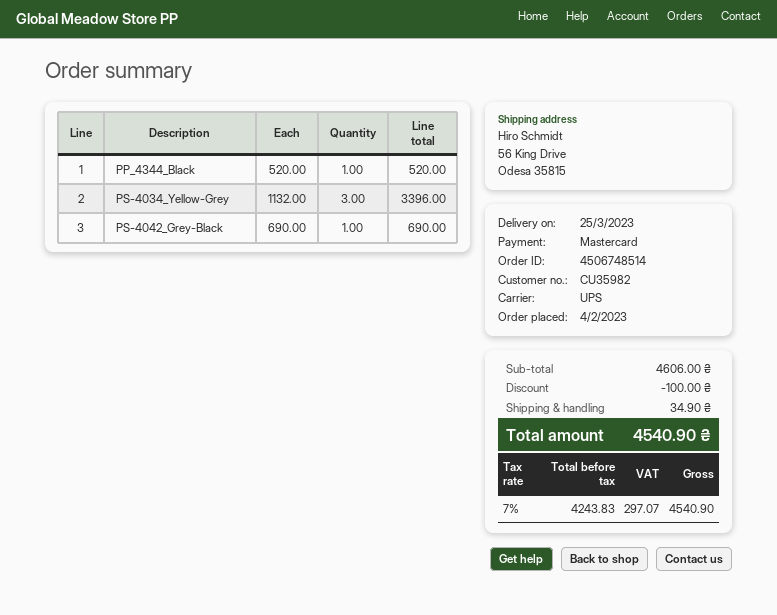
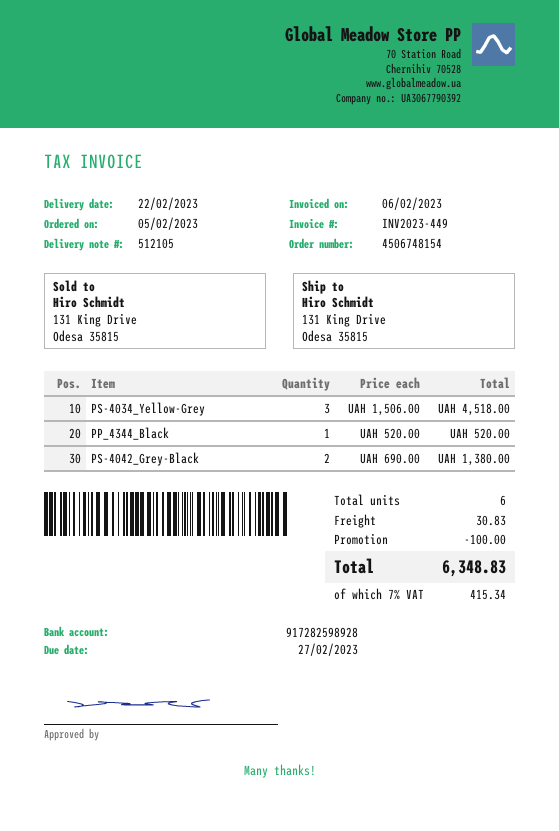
order number: 4506748514 -> 4506748154
order date: 2023-02-04 -> 2023-02-05
delivery date: 2023-03-25 -> 2023-02-22
ship to: 56 King Drive, Odesa 35815 -> 131 King Drive, Odesa 35815
PS-4034_Yellow-Grey: 3 x 1132.00 = 3396.00 -> 3 x 1506.00 = 4518.00
PS-4042_Grey-Black: 1 x 690.00 = 690.00 -> 2 x 690.00 = 1380.00
shipping: 34.90 -> 30.83
tax: 7% = 297.07 -> 7% = 415.34
total: 4540.90 -> 6348.83

